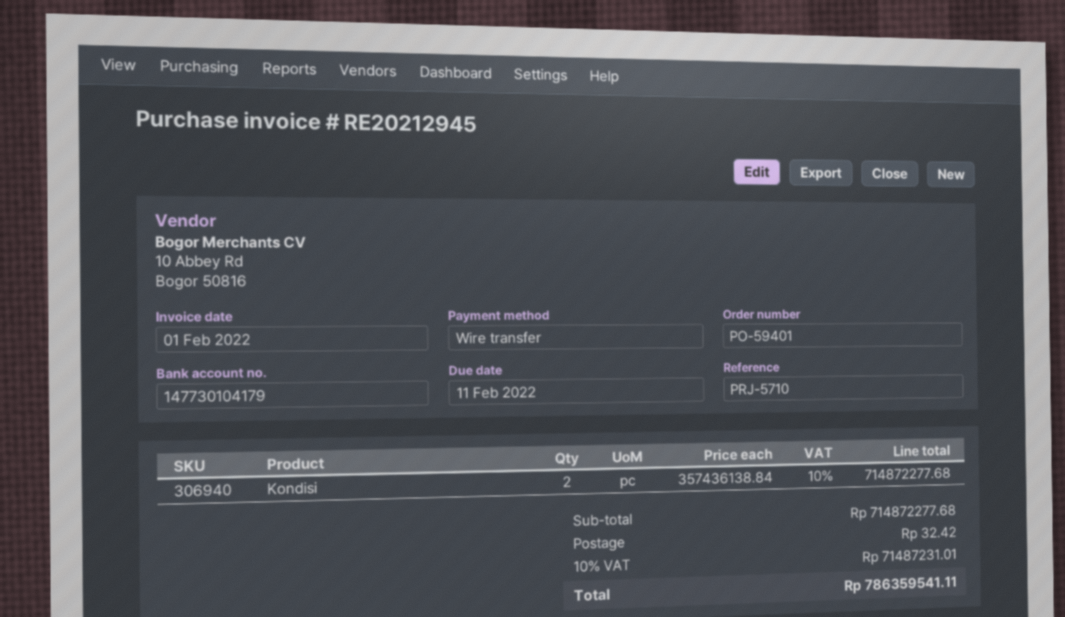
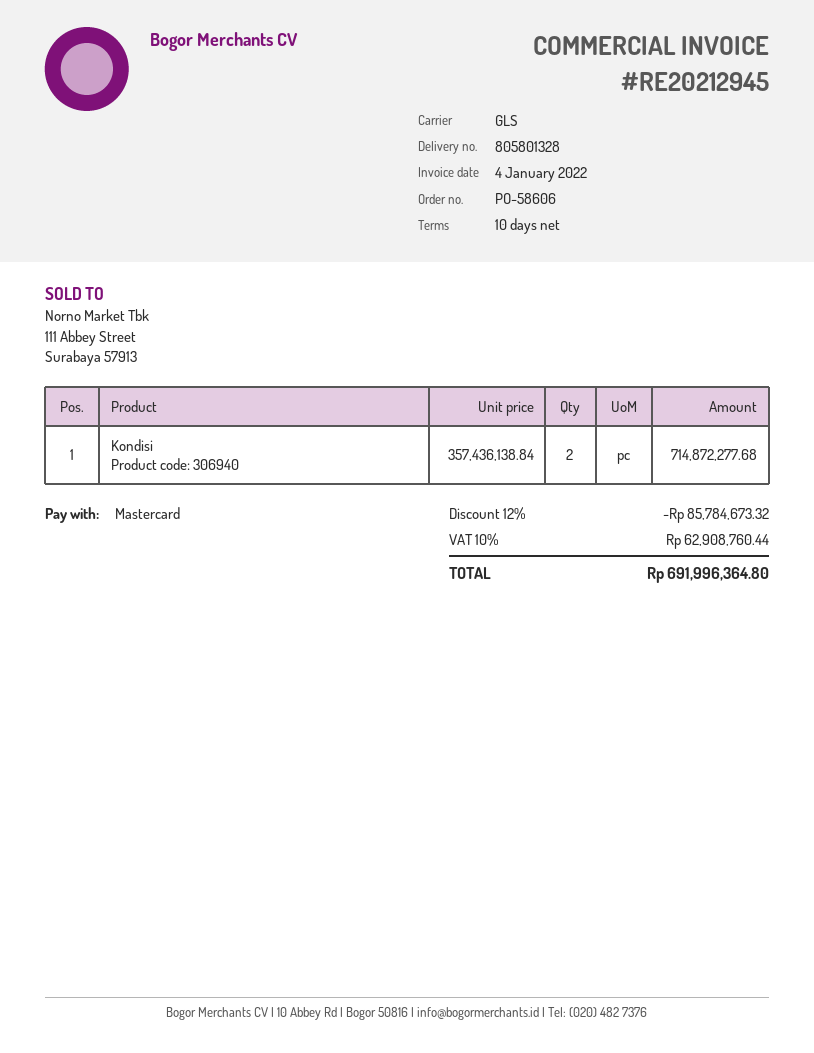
order number: PO-59401 -> PO-58606
invoice date: 2022-02-01 -> 2022-01-04
payment method: bank transfer -> Mastercard
discount: none -> 12% = 85784673.32
shipping: 32.42 -> none
tax: 10% = 71487231.01 -> 10% = 62908760.44
total: 786359541.11 -> 691996364.80

